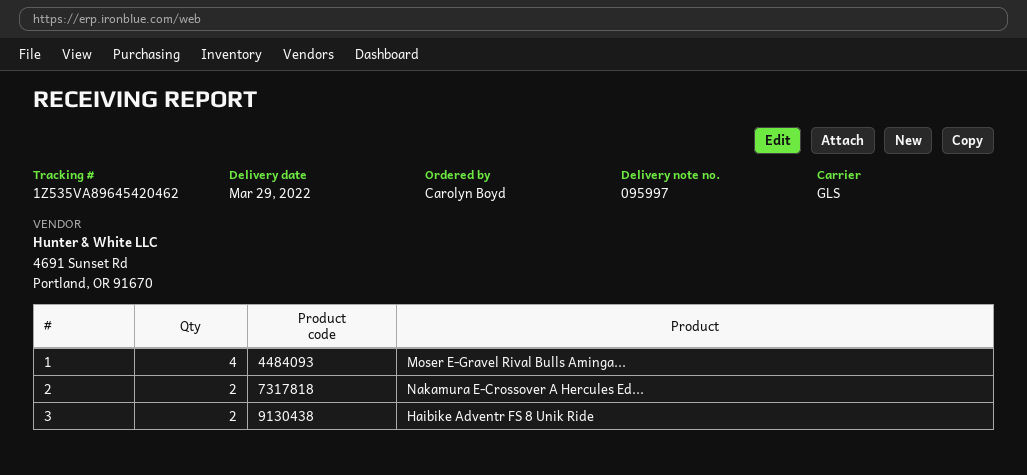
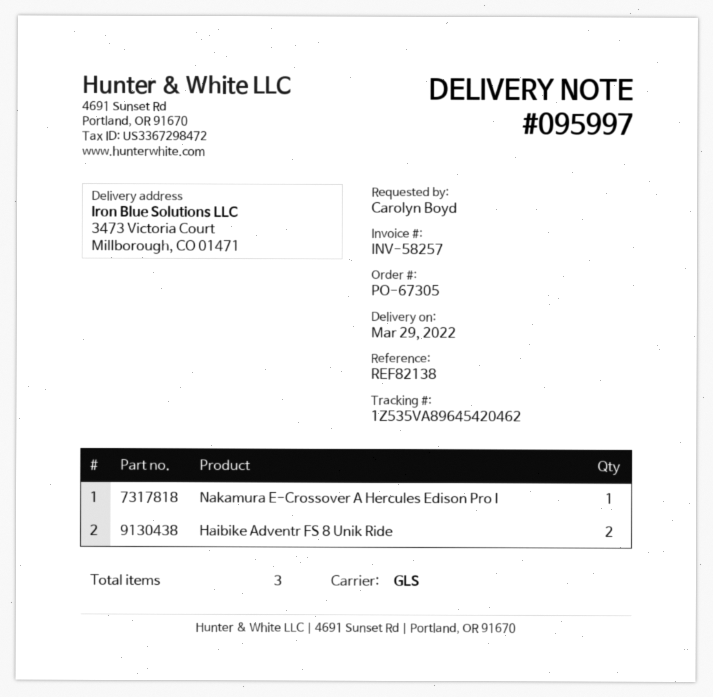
Moser E-Gravel Rival Bulls Aminga...: 4 -> none
Nakamura E-Crossover A Hercules Ed...: 2 -> 1

